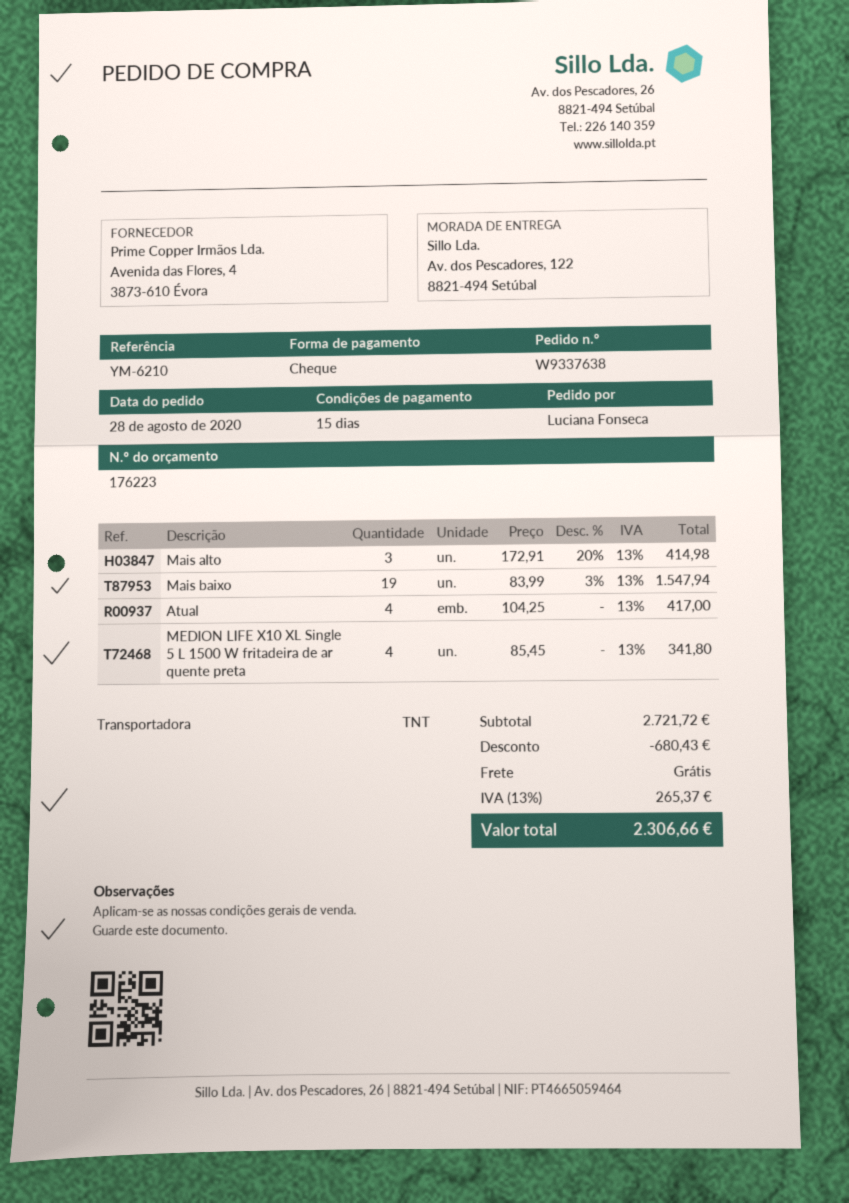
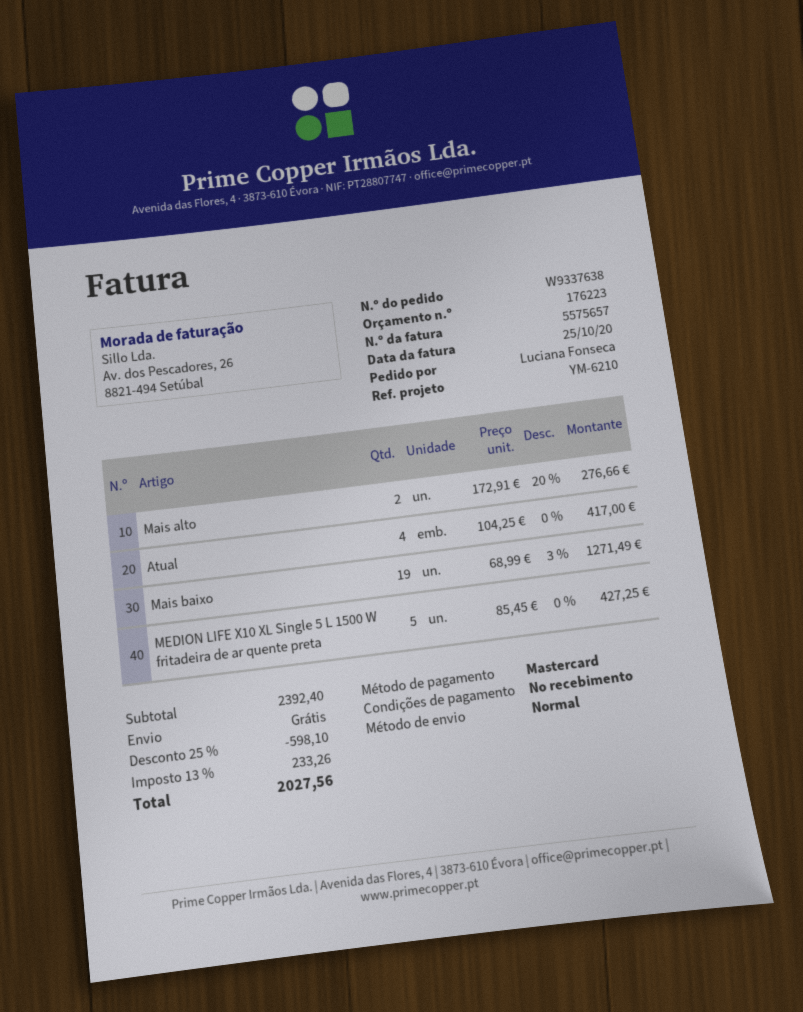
payment terms: 15 days -> on receipt
payment method: cheque -> Mastercard
shipping method: TNT -> standard
Mais alto: 3 x 172.91 - 20% = 414.98 -> 2 x 172.91 - 20% = 276.66
Mais baixo: 19 x 83.99 - 3% = 1547.94 -> 19 x 68.99 - 3% = 1271.49
MEDION LIFE X10 XL Single 5 L 1500 W fritadeira de ar quente preta: 4 x 85.45 = 341.80 -> 5 x 85.45 = 427.25
subtotal: 2721.72 -> 2392.40
discount: 680.43 -> 598.10
tax: 13% = 265.37 -> 13% = 233.26
total: 2306.66 -> 2027.56

